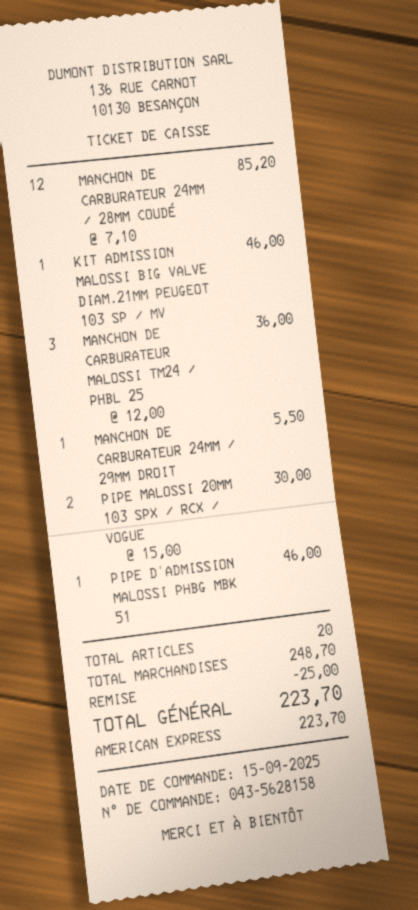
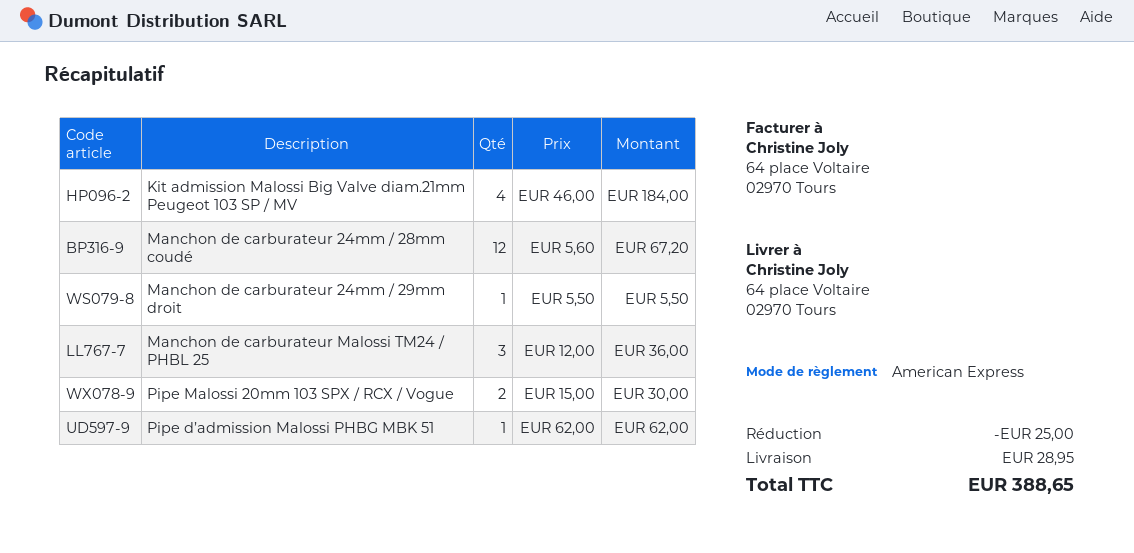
MANCHON DE CARBURATEUR 24MM / 28MM COUDÉ: 12 x 7.10 = 85.20 -> 12 x 5.60 = 67.20
KIT ADMISSION MALOSSI BIG VALVE DIAM.21MM PEUGEOT 103 SP / MV: 1 x 46.00 = 46.00 -> 4 x 46.00 = 184.00
PIPE D’ADMISSION MALOSSI PHBG MBK 51: 1 x 46.00 = 46.00 -> 1 x 62.00 = 62.00
shipping: none -> 28.95
total: 223.70 -> 388.65

